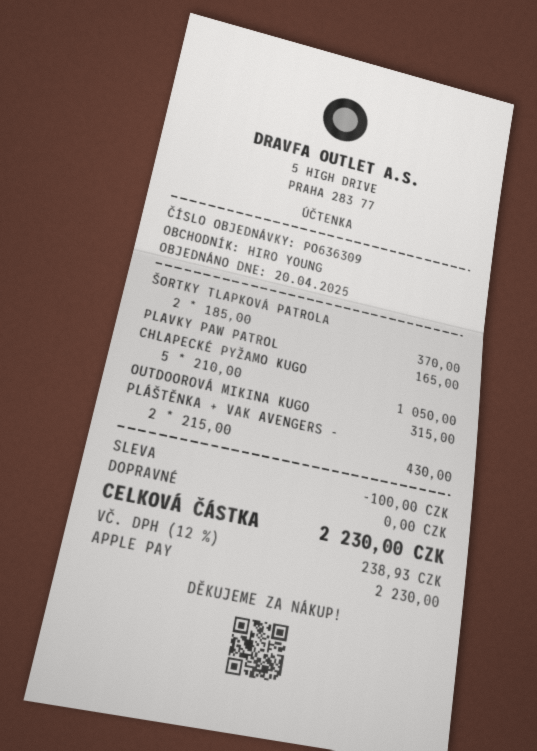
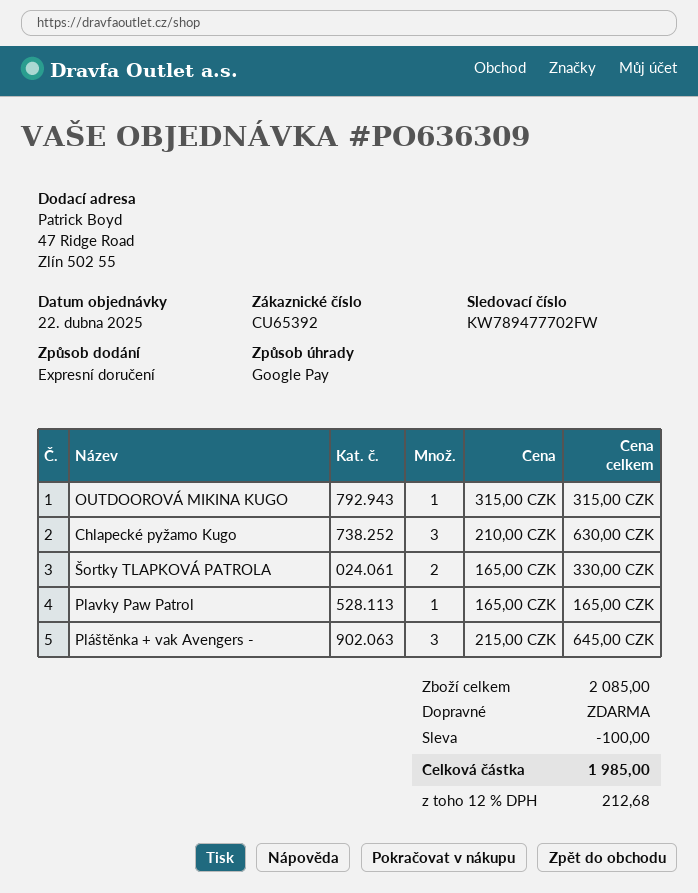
order date: 2025-04-20 -> 2025-04-22
payment method: Apple Pay -> Google Pay
ŠORTKY TLAPKOVÁ PATROLA: 2 x 185.00 = 370.00 -> 2 x 165.00 = 330.00
CHLAPECKÉ PYŽAMO KUGO: 5 x 210.00 = 1050.00 -> 3 x 210.00 = 630.00
PLÁŠTĚNKA + VAK AVENGERS -: 2 x 215.00 = 430.00 -> 3 x 215.00 = 645.00
tax: 12% = 238.93 -> 12% = 212.68
total: 2230.00 -> 1985.00

